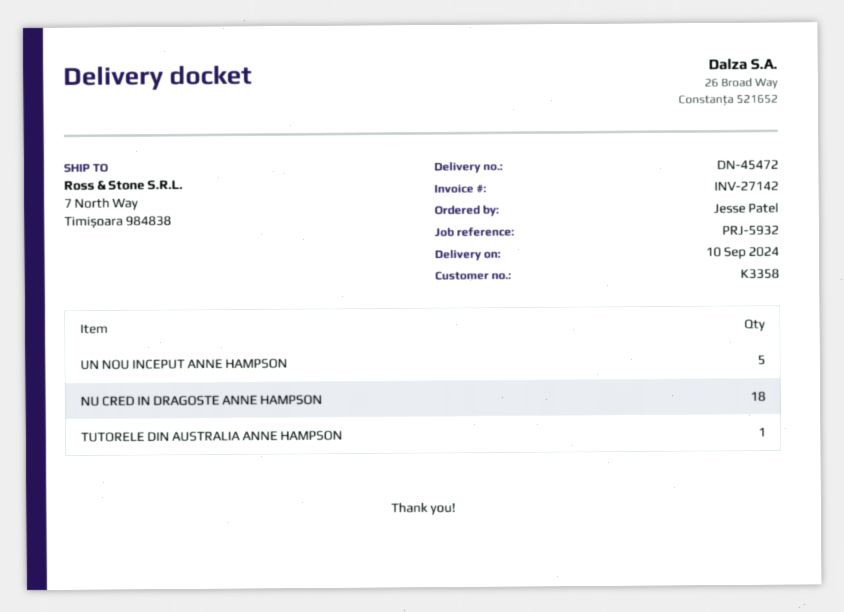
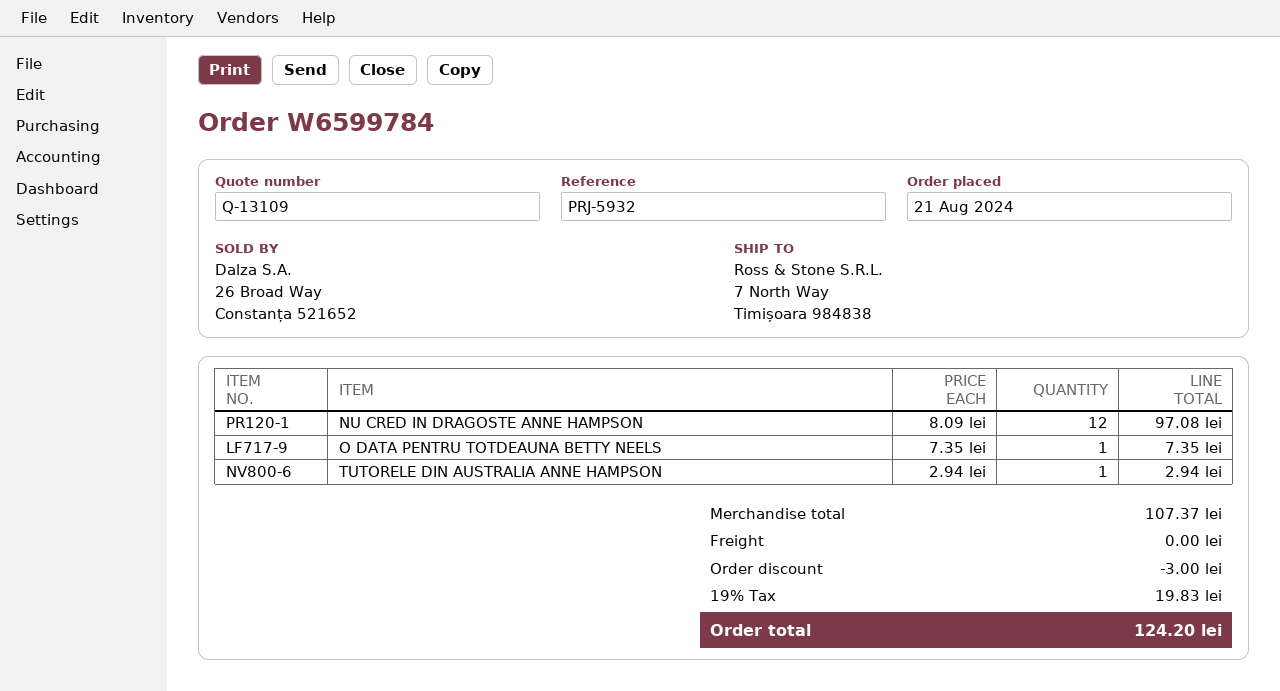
UN NOU INCEPUT ANNE HAMPSON: 5 -> none
NU CRED IN DRAGOSTE ANNE HAMPSON: 18 -> 12
O DATA PENTRU TOTDEAUNA BETTY NEELS: none -> 1

